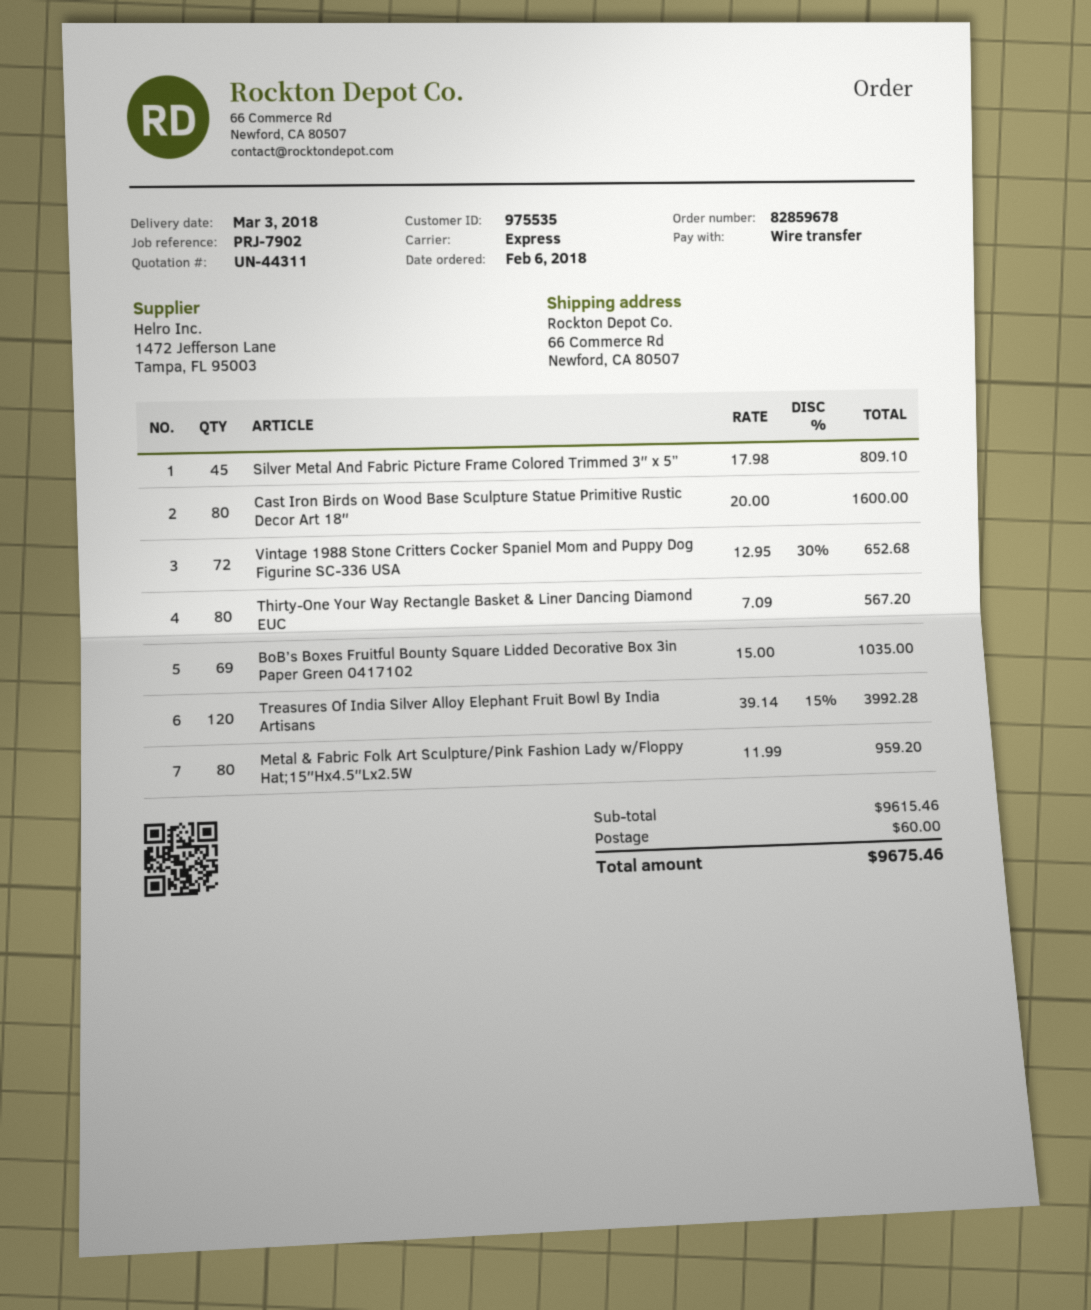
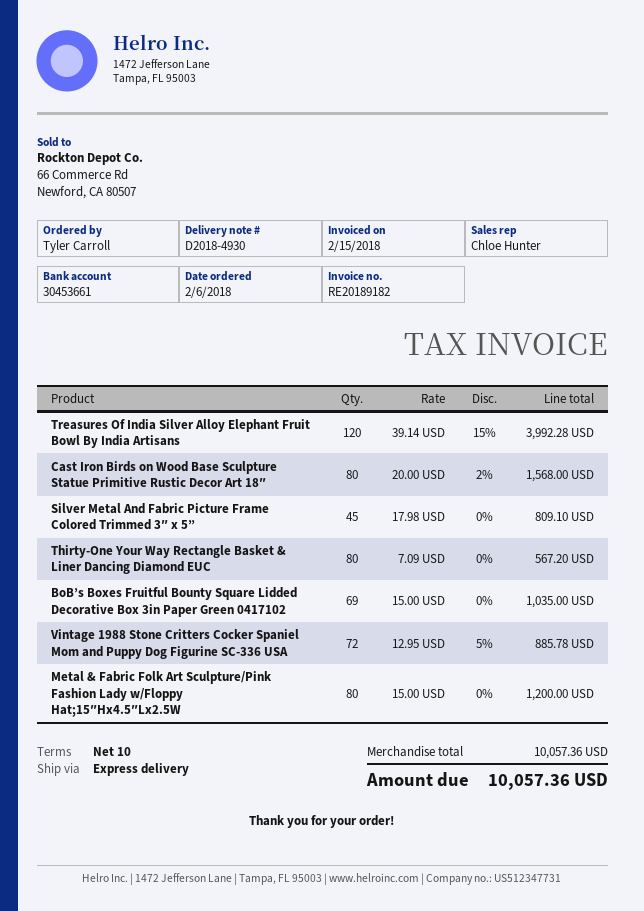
Cast Iron Birds on Wood Base Sculpture Statue Primitive Rustic Decor Art 18″: 80 x 20.00 = 1600.00 -> 80 x 20.00 - 2% = 1568.00
Vintage 1988 Stone Critters Cocker Spaniel Mom and Puppy Dog Figurine SC-336 USA: 72 x 12.95 - 30% = 652.68 -> 72 x 12.95 - 5% = 885.78
Metal & Fabric Folk Art Sculpture/Pink Fashion Lady w/Floppy Hat;15″Hx4.5″Lx2.5W: 80 x 11.99 = 959.20 -> 80 x 15.00 = 1200.00
subtotal: 9615.46 -> 10057.36
shipping: 60.00 -> none
total: 9675.46 -> 10057.36

